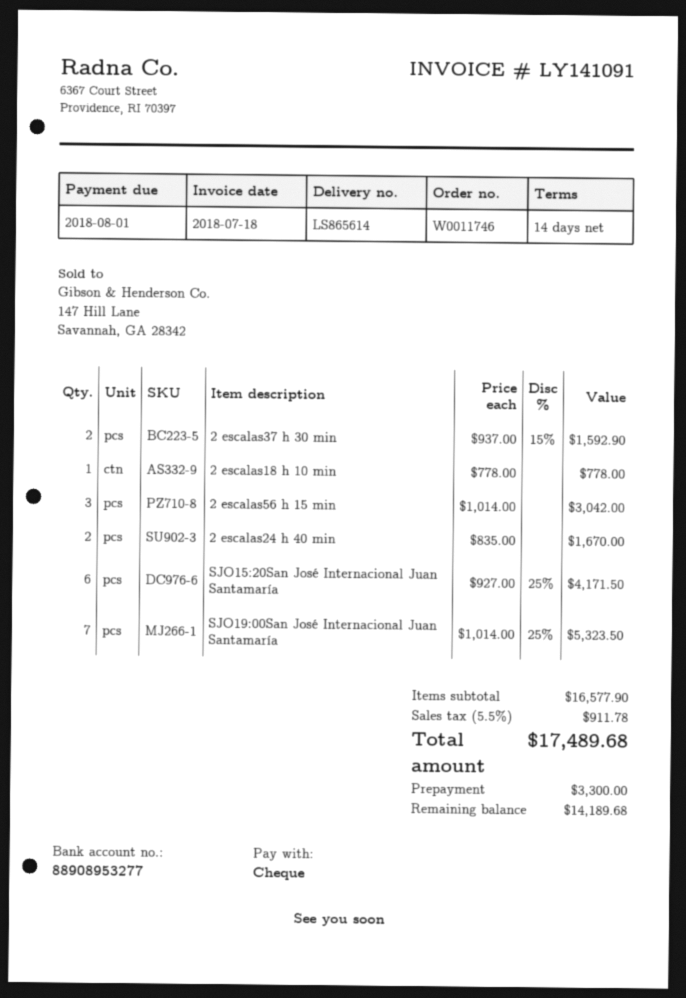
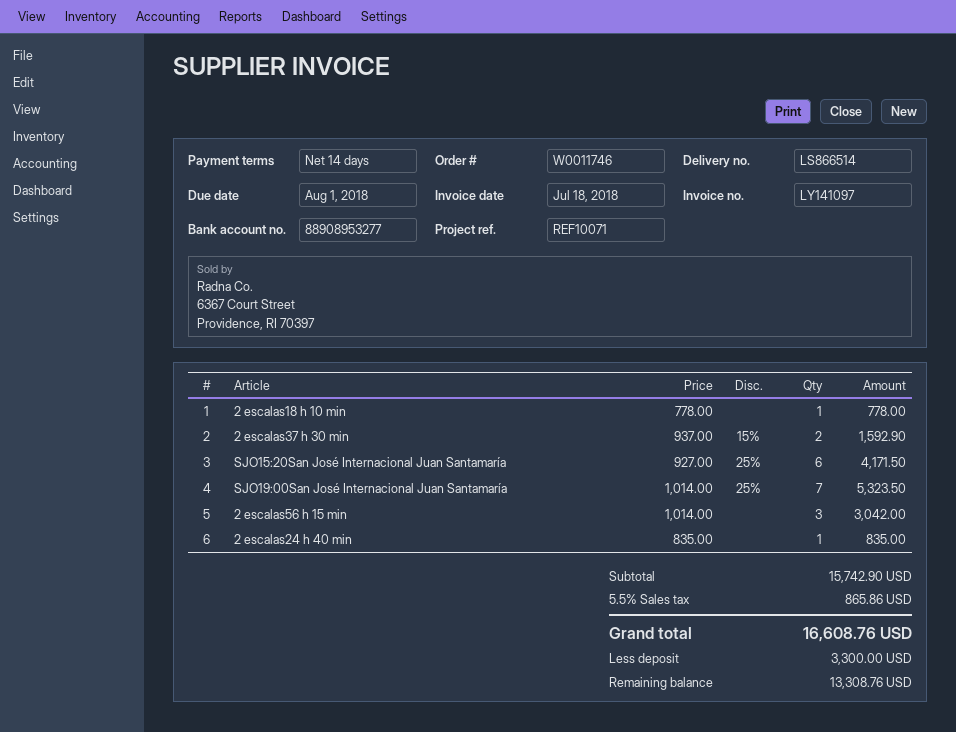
delivery note number: LS865614 -> LS866514
invoice number: LY141091 -> LY141097
2 escalas24 h 40 min: 2 x 835.00 = 1670.00 -> 1 x 835.00 = 835.00
subtotal: 16577.90 -> 15742.90
tax: 5.5% = 911.78 -> 5.5% = 865.86
total: 17489.68 -> 16608.76
balance: 14189.68 -> 13308.76

